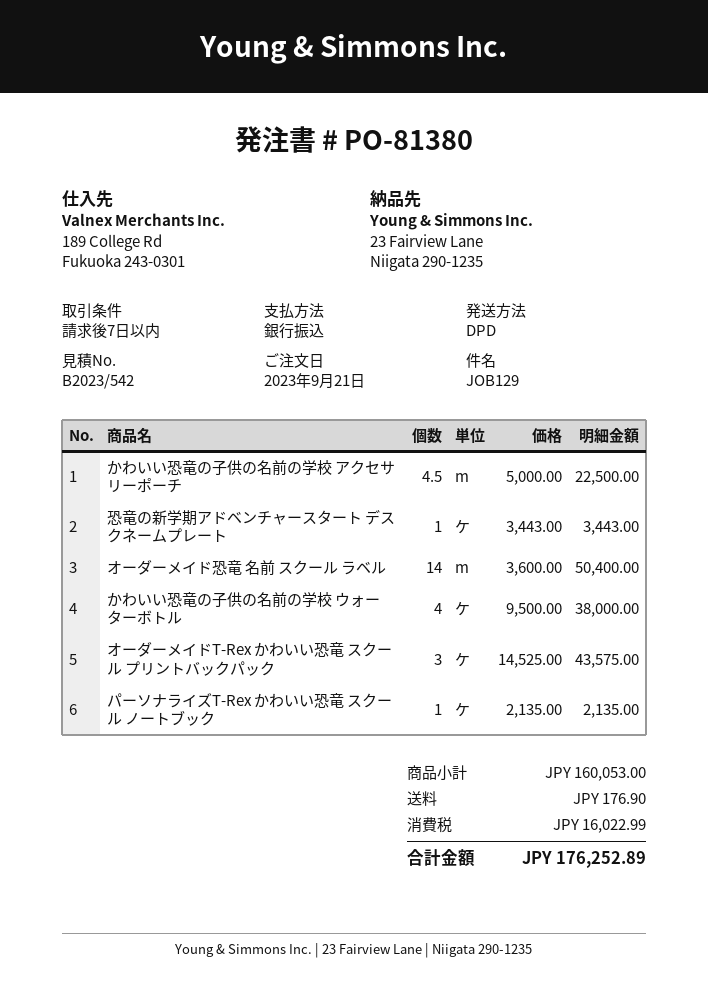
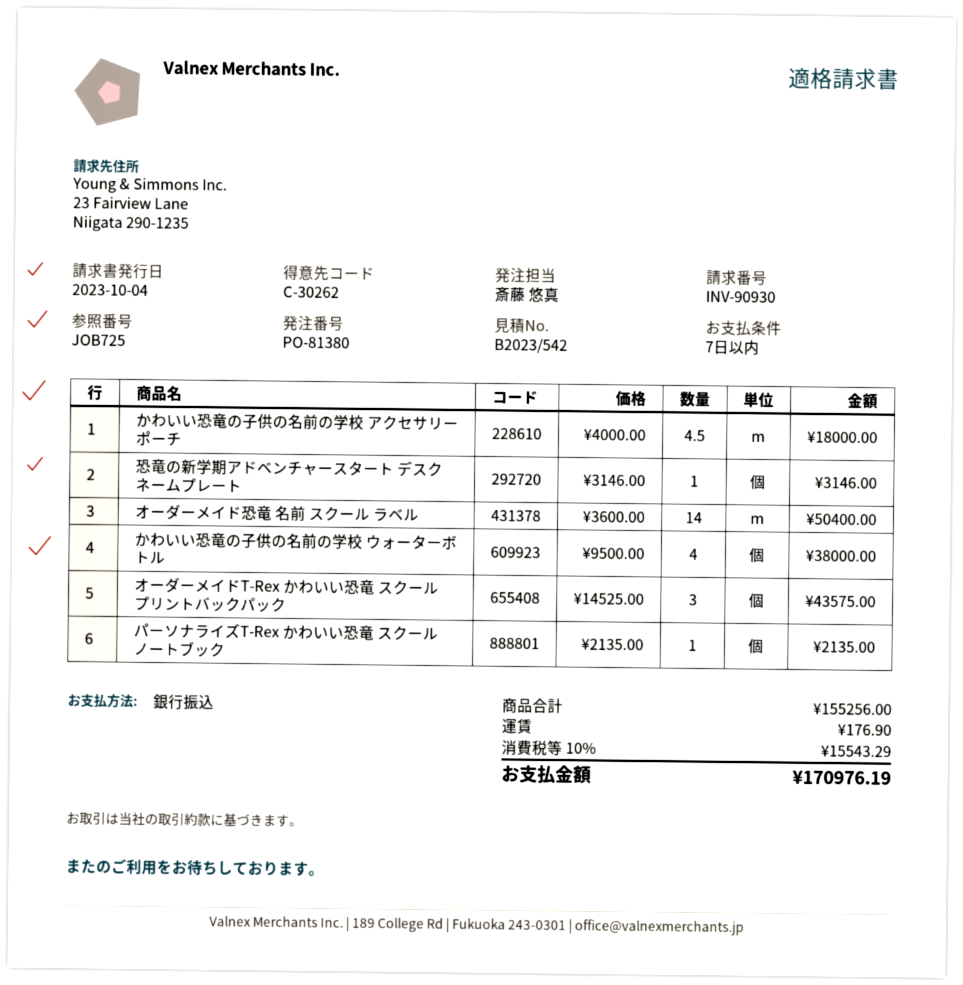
reference: JOB129 -> JOB725
かわいい恐竜の子供の名前の学校 アクセサリーポーチ: 4.5 x 5000.00 = 22500.00 -> 4.5 x 4000.00 = 18000.00
恐竜の新学期アドベンチャースタート デスクネームプレート: 1 x 3443.00 = 3443.00 -> 1 x 3146.00 = 3146.00
subtotal: 160053.00 -> 155256.00
tax: 16022.99 -> 15543.29
total: 176252.89 -> 170976.19

